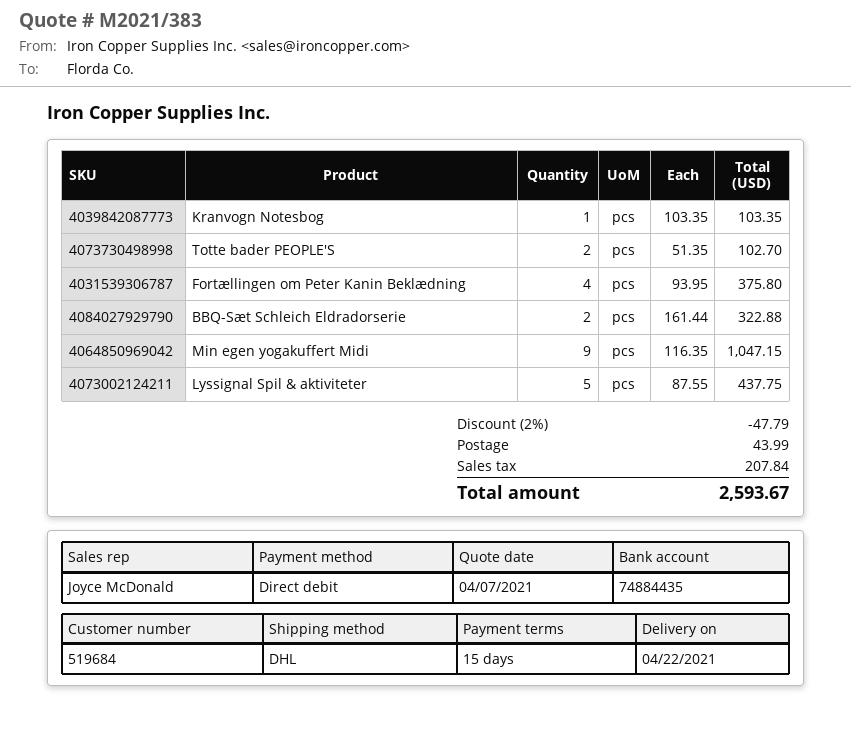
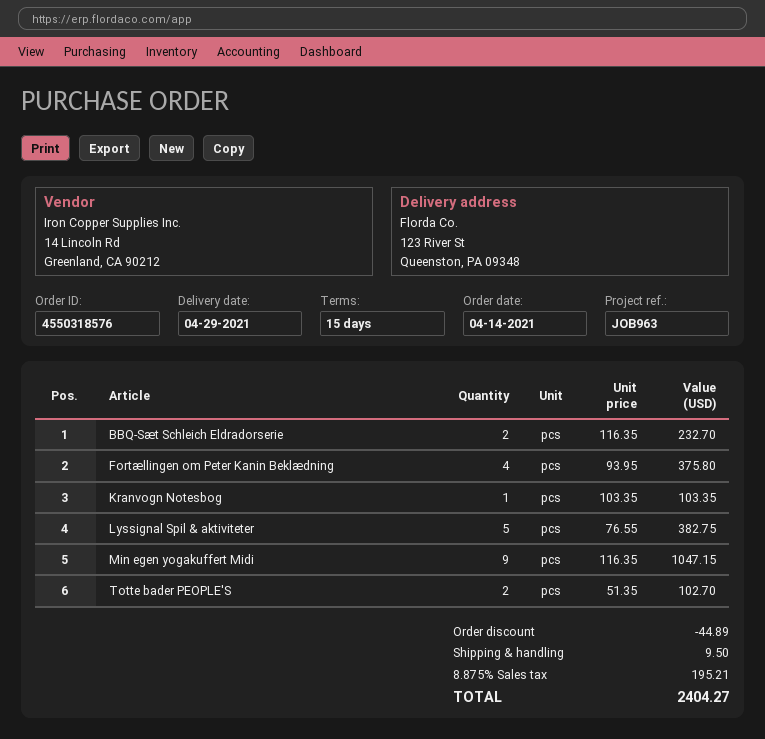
delivery date: 2021-04-22 -> 2021-04-29
BBQ-Sæt Schleich Eldradorserie: 2 x 161.44 = 322.88 -> 2 x 116.35 = 232.70
Lyssignal Spil & aktiviteter: 5 x 87.55 = 437.75 -> 5 x 76.55 = 382.75
discount: 47.79 -> 44.89
shipping: 43.99 -> 9.50
tax: 207.84 -> 195.21
total: 2593.67 -> 2404.27

